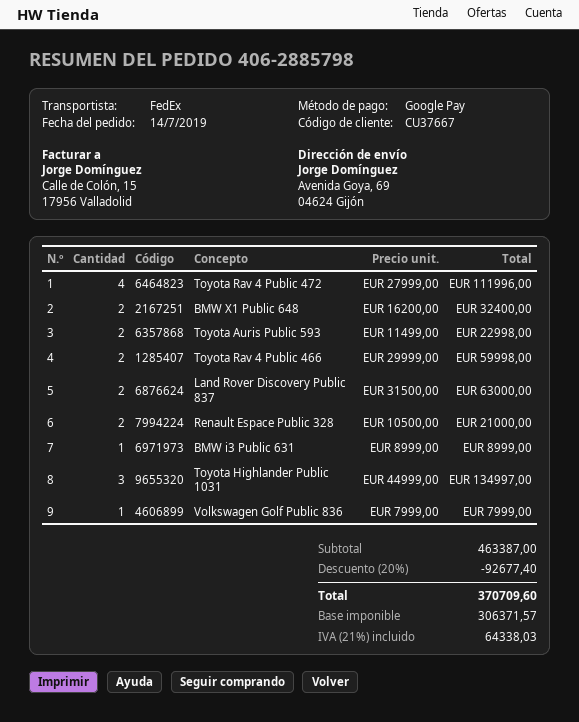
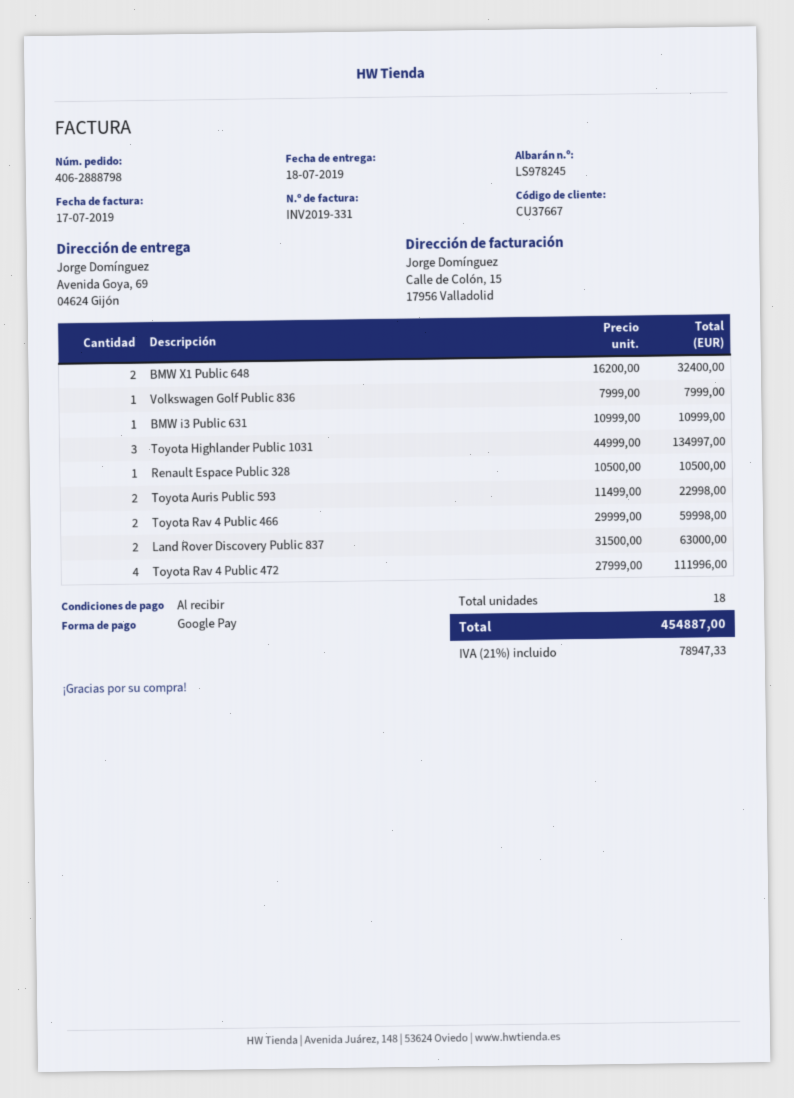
order number: 406-2885798 -> 406-2888798
Renault Espace Public 328: 2 x 10500.00 = 21000.00 -> 1 x 10500.00 = 10500.00
BMW i3 Public 631: 1 x 8999.00 = 8999.00 -> 1 x 10999.00 = 10999.00
discount: 20% = 92677.40 -> none
tax: 21% = 64338.03 -> 21% = 78947.33
total: 370709.60 -> 454887.00

